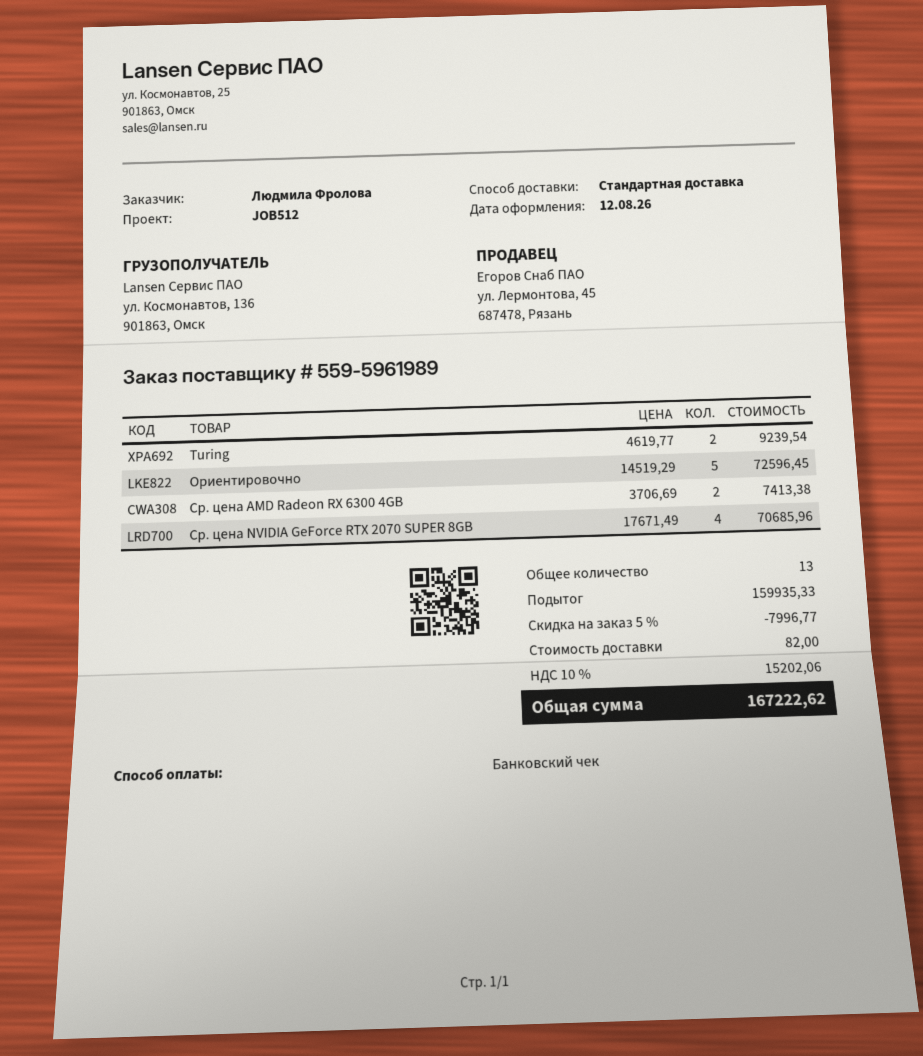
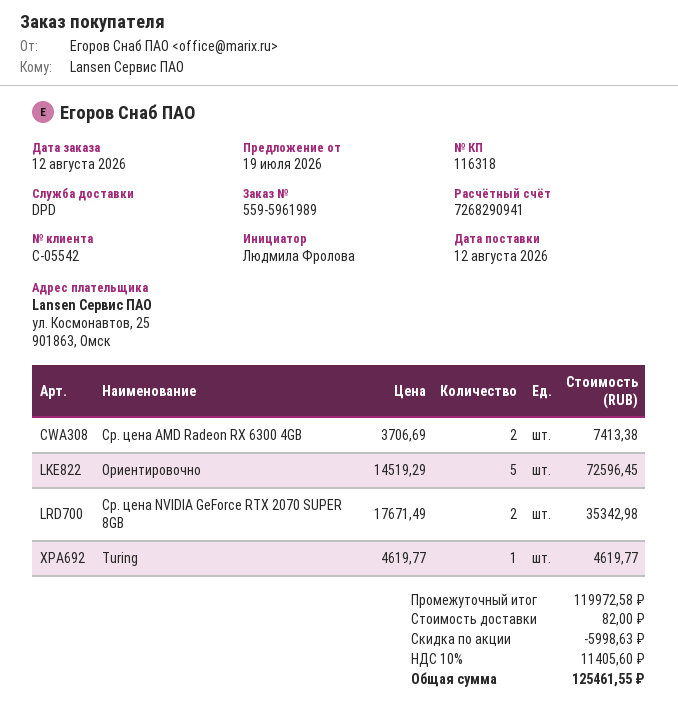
shipping method: standard -> DPD
Turing: 2 x 4619.77 = 9239.54 -> 1 x 4619.77 = 4619.77
Ср. цена NVIDIA GeForce RTX 2070 SUPER 8GB: 4 x 17671.49 = 70685.96 -> 2 x 17671.49 = 35342.98
subtotal: 159935.33 -> 119972.58
discount: 7996.77 -> 5998.63
tax: 10% = 15202.06 -> 10% = 11405.60
total: 167222.62 -> 125461.55

